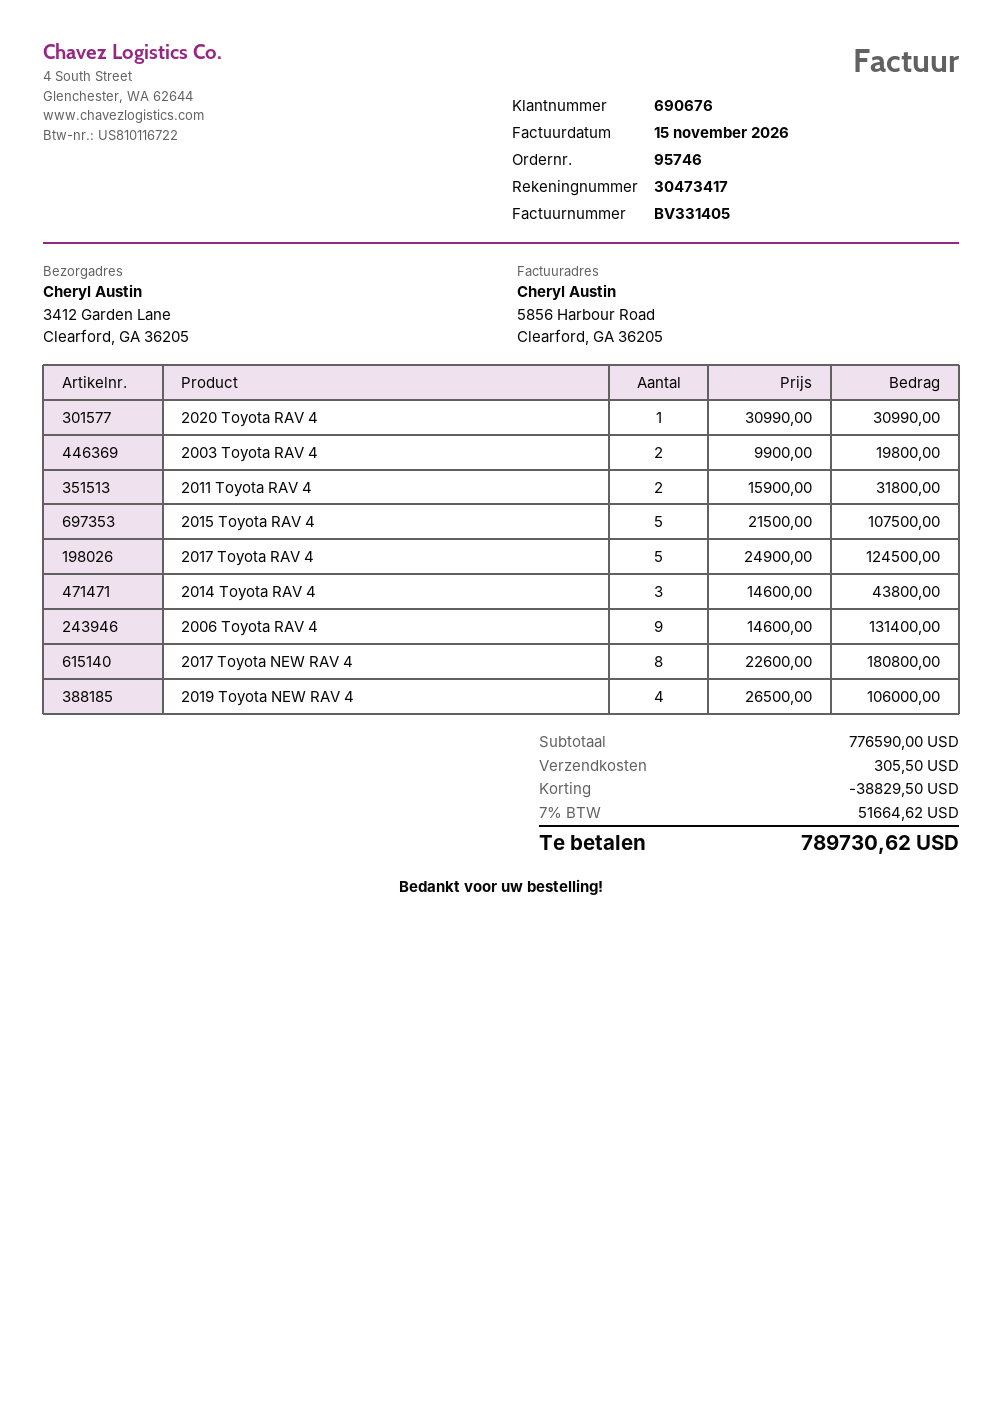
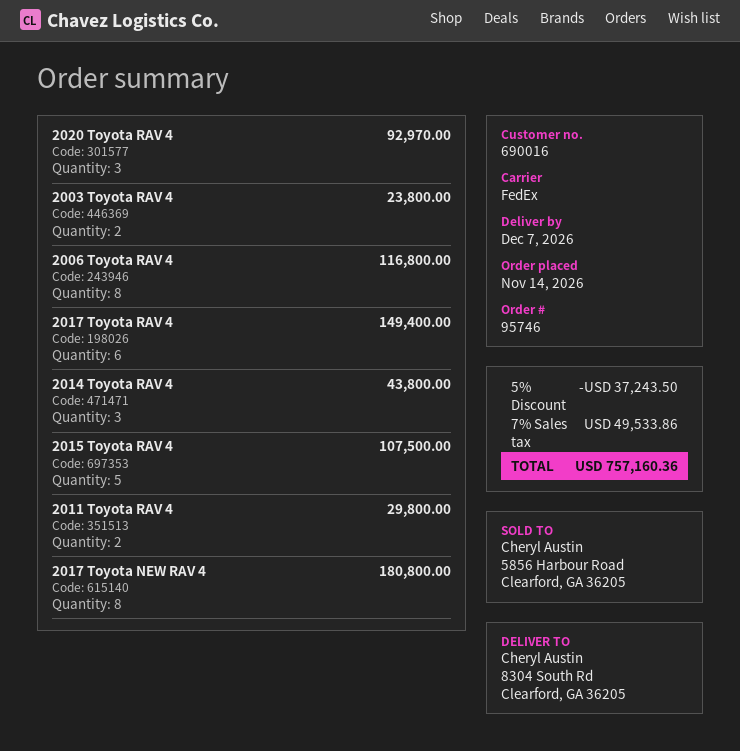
customer number: 690676 -> 690016
ship to: 3412 Garden Lane, Clearford, GA 36205 -> 8304 South Rd, Clearford, GA 36205
2020 Toyota RAV 4: 1 for 30990.00 -> 3 for 92970.00
2003 Toyota RAV 4: 2 for 19800.00 -> 2 for 23800.00
2011 Toyota RAV 4: 2 for 31800.00 -> 2 for 29800.00
2017 Toyota RAV 4: 5 for 124500.00 -> 6 for 149400.00
2006 Toyota RAV 4: 9 for 131400.00 -> 8 for 116800.00
2019 Toyota NEW RAV 4: 4 for 106000.00 -> none
discount: 38829.50 -> 37243.50
shipping: 305.50 -> none
tax: 7% = 51664.62 -> 7% = 49533.86
total: 789730.62 -> 757160.36

